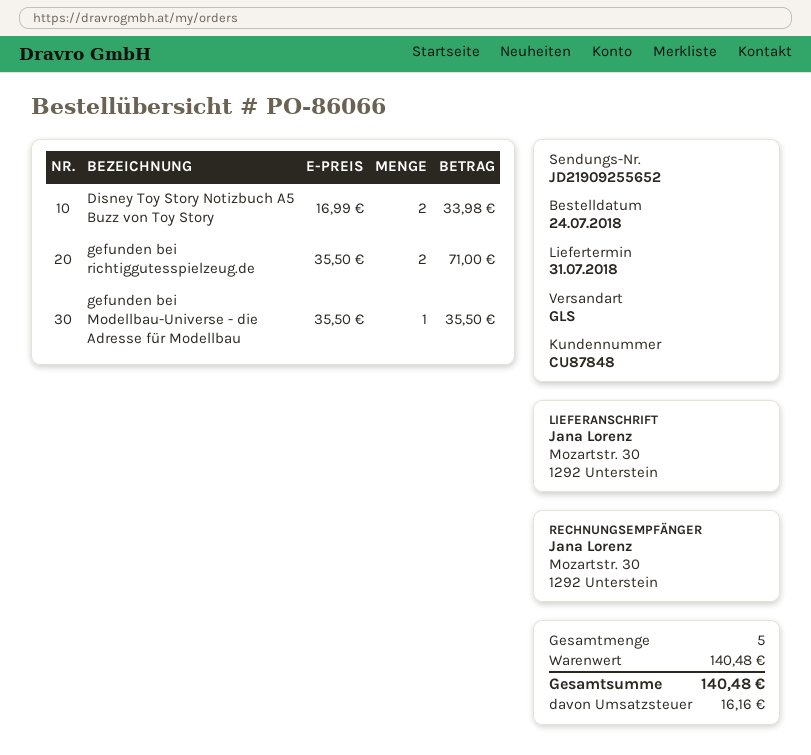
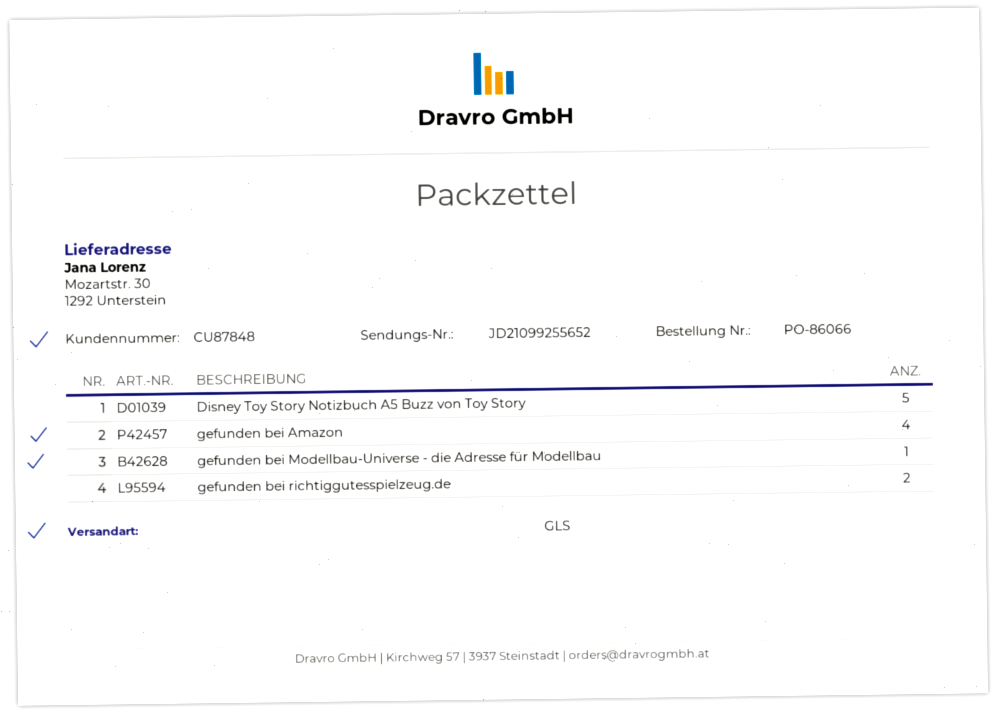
tracking number: JD21909255652 -> JD21099255652
Disney Toy Story Notizbuch A5 Buzz von Toy Story: 2 -> 5
gefunden bei Amazon: none -> 4

